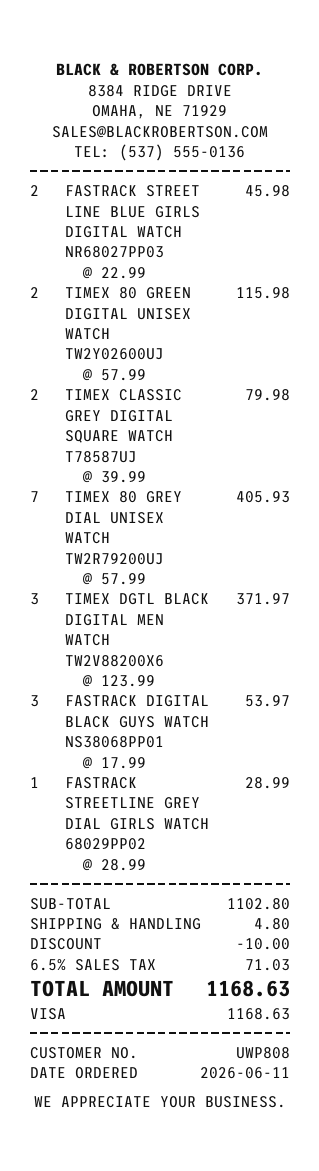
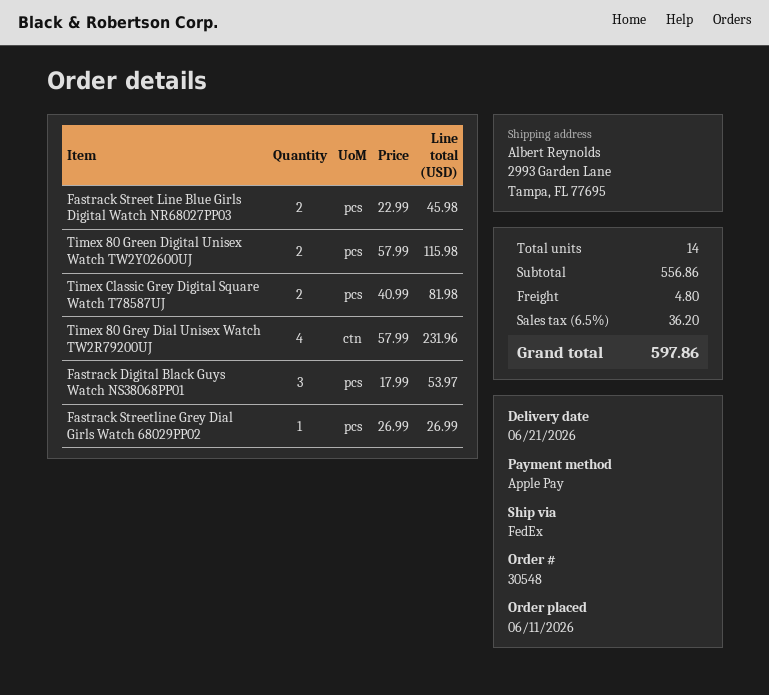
payment method: Visa -> Apple Pay
TIMEX CLASSIC GREY DIGITAL SQUARE WATCH T78587UJ: 2 x 39.99 = 79.98 -> 2 x 40.99 = 81.98
TIMEX 80 GREY DIAL UNISEX WATCH TW2R79200UJ: 7 x 57.99 = 405.93 -> 4 x 57.99 = 231.96
TIMEX DGTL BLACK DIGITAL MEN WATCH TW2V88200X6: 3 x 123.99 = 371.97 -> none
FASTRACK STREETLINE GREY DIAL GIRLS WATCH 68029PP02: 1 x 28.99 = 28.99 -> 1 x 26.99 = 26.99
subtotal: 1102.80 -> 556.86
discount: 10.00 -> none
tax: 6.5% = 71.03 -> 6.5% = 36.20
total: 1168.63 -> 597.86

